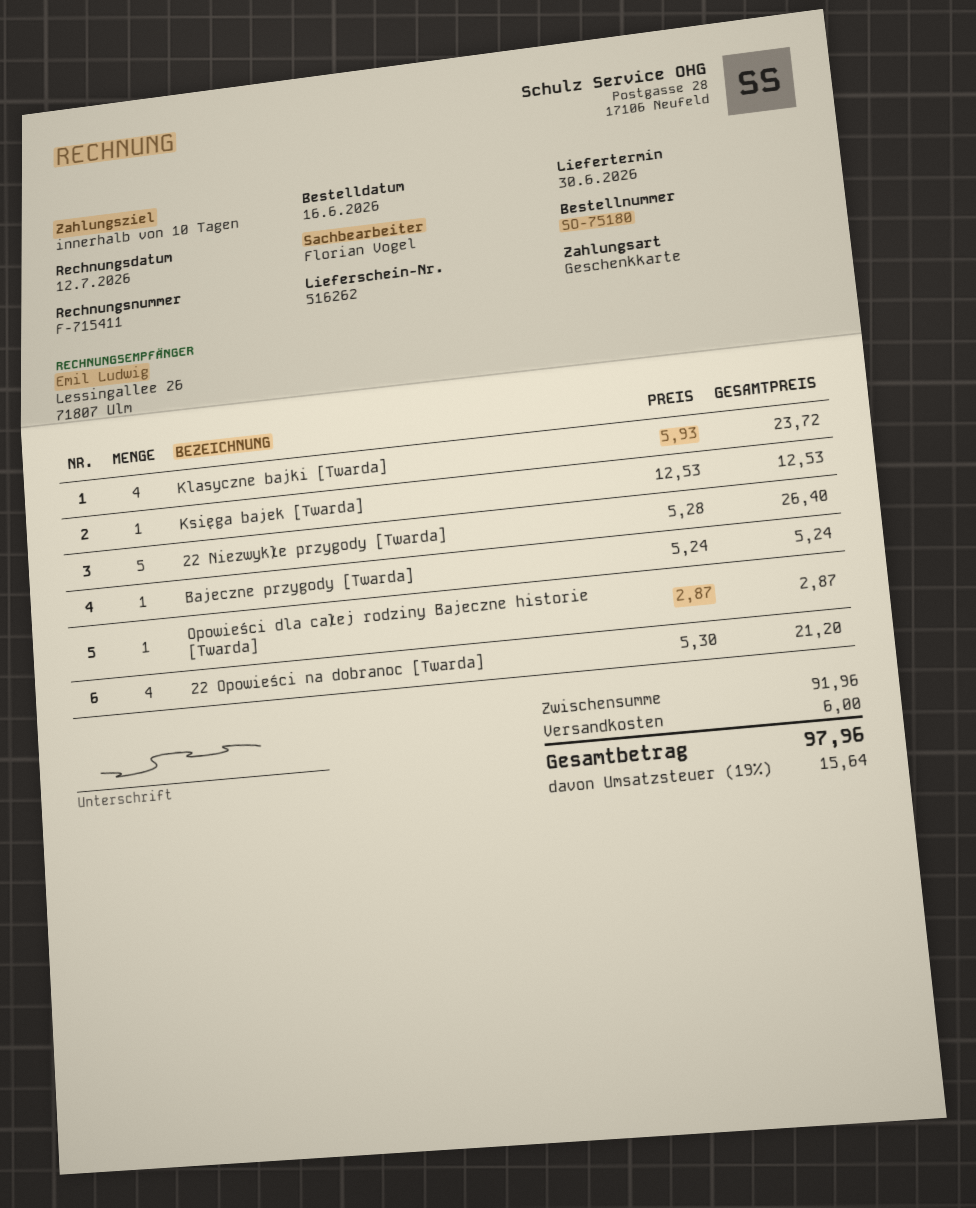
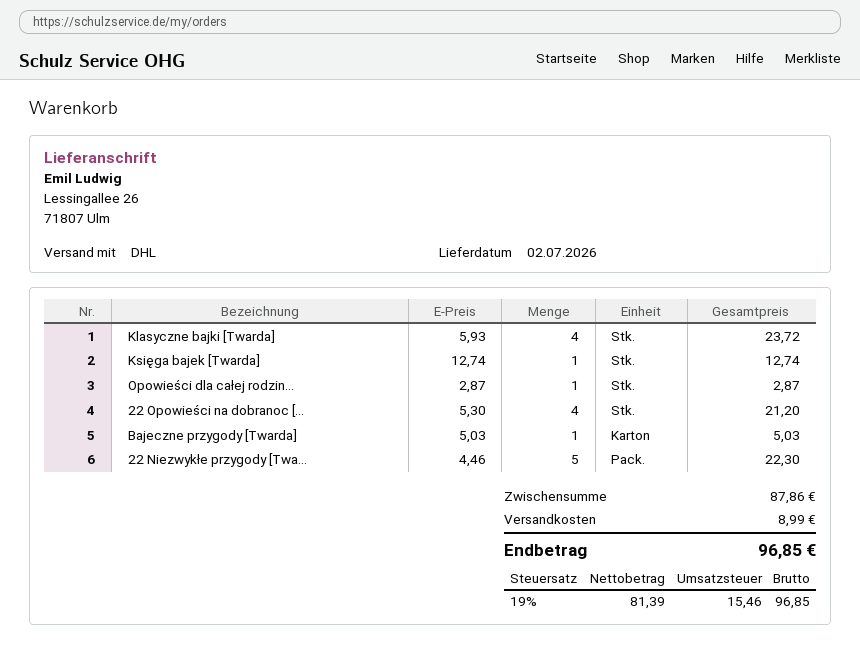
delivery date: 2026-06-30 -> 2026-07-02
Księga bajek [Twarda]: 1 x 12.53 = 12.53 -> 1 x 12.74 = 12.74
22 Niezwykłe przygody [Twarda]: 5 x 5.28 = 26.40 -> 5 x 4.46 = 22.30
Bajeczne przygody [Twarda]: 1 x 5.24 = 5.24 -> 1 x 5.03 = 5.03
subtotal: 91.96 -> 87.86
shipping: 6.00 -> 8.99
tax: 19% = 15.64 -> 19% = 15.46
total: 97.96 -> 96.85

